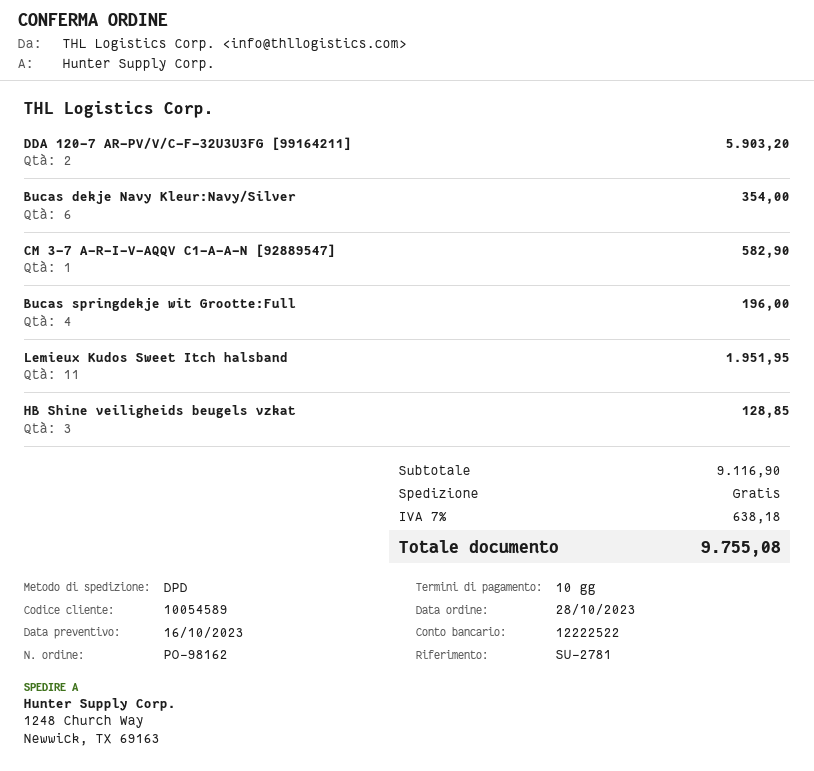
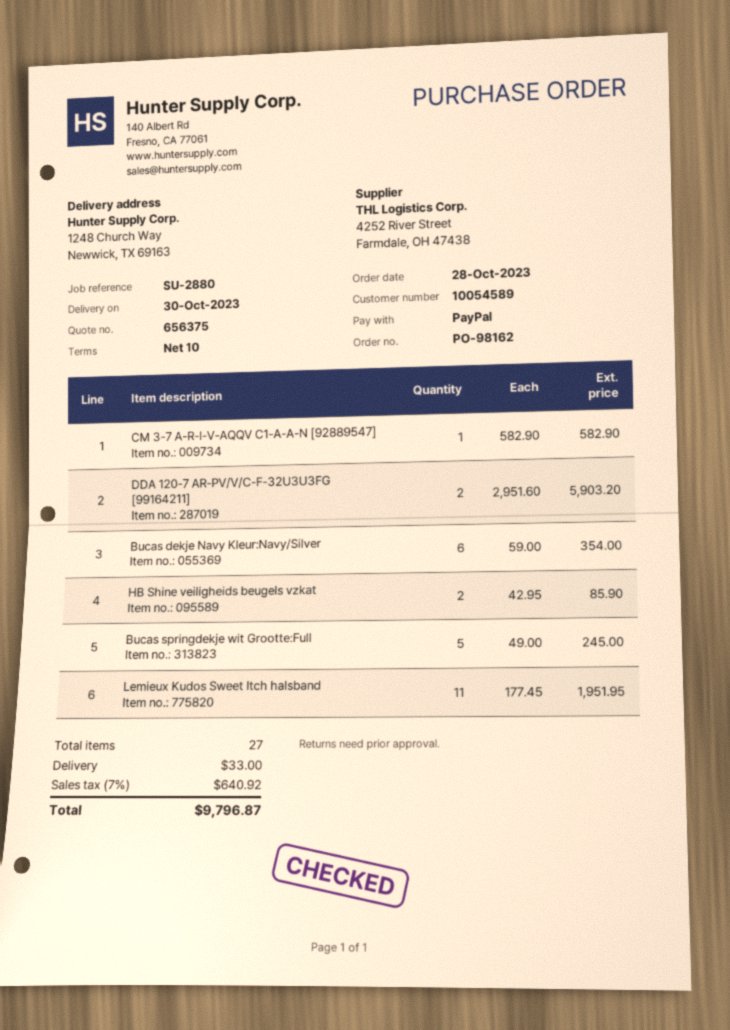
reference: SU-2781 -> SU-2880
Bucas springdekje wit Grootte:Full: 4 for 196.00 -> 5 for 245.00
HB Shine veiligheids beugels vzkat: 3 for 128.85 -> 2 for 85.90
shipping: 0.00 -> 33.00
tax: 7% = 638.18 -> 7% = 640.92
total: 9755.08 -> 9796.87

